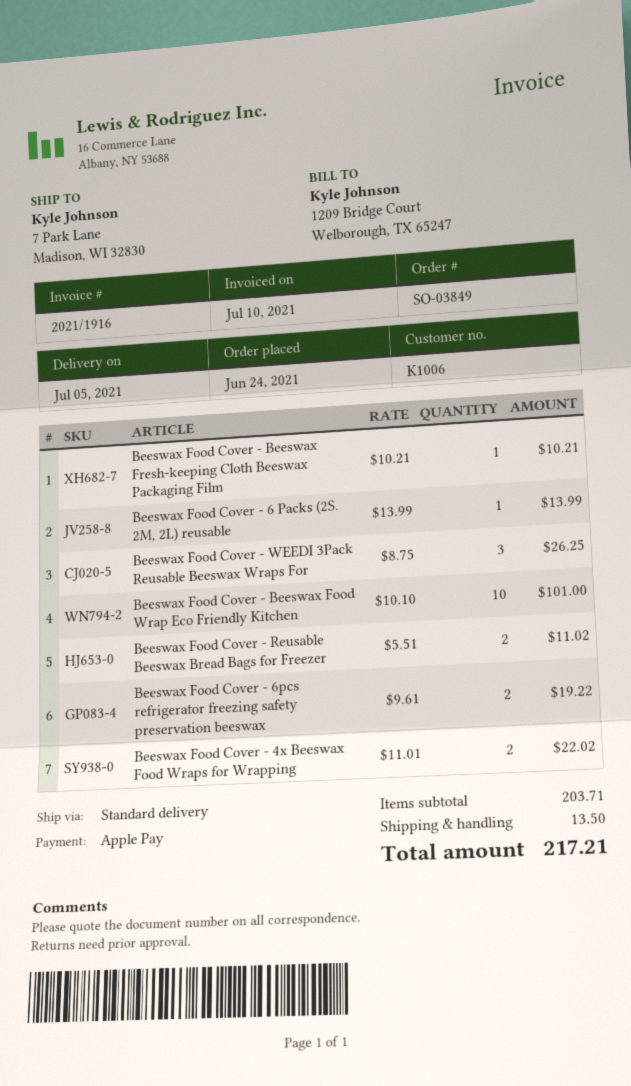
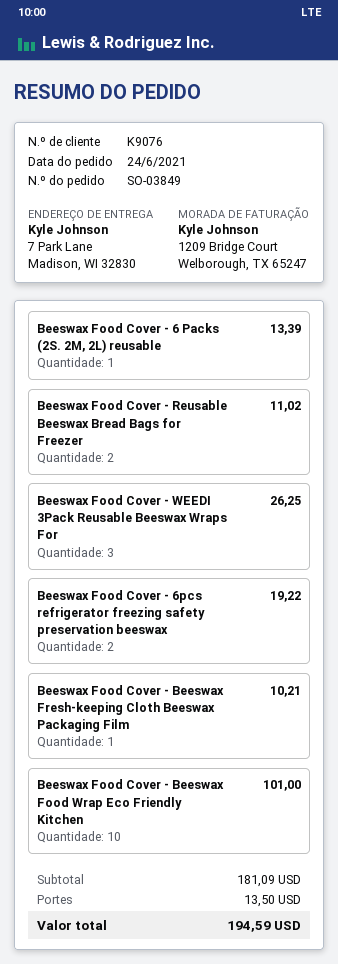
customer number: K1006 -> K9076
Beeswax Food Cover - 6 Packs (2S. 2M, 2L) reusable: 1 for 13.99 -> 1 for 13.39
Beeswax Food Cover - 4x Beeswax Food Wraps for Wrapping: 2 for 22.02 -> none
subtotal: 203.71 -> 181.09
total: 217.21 -> 194.59

